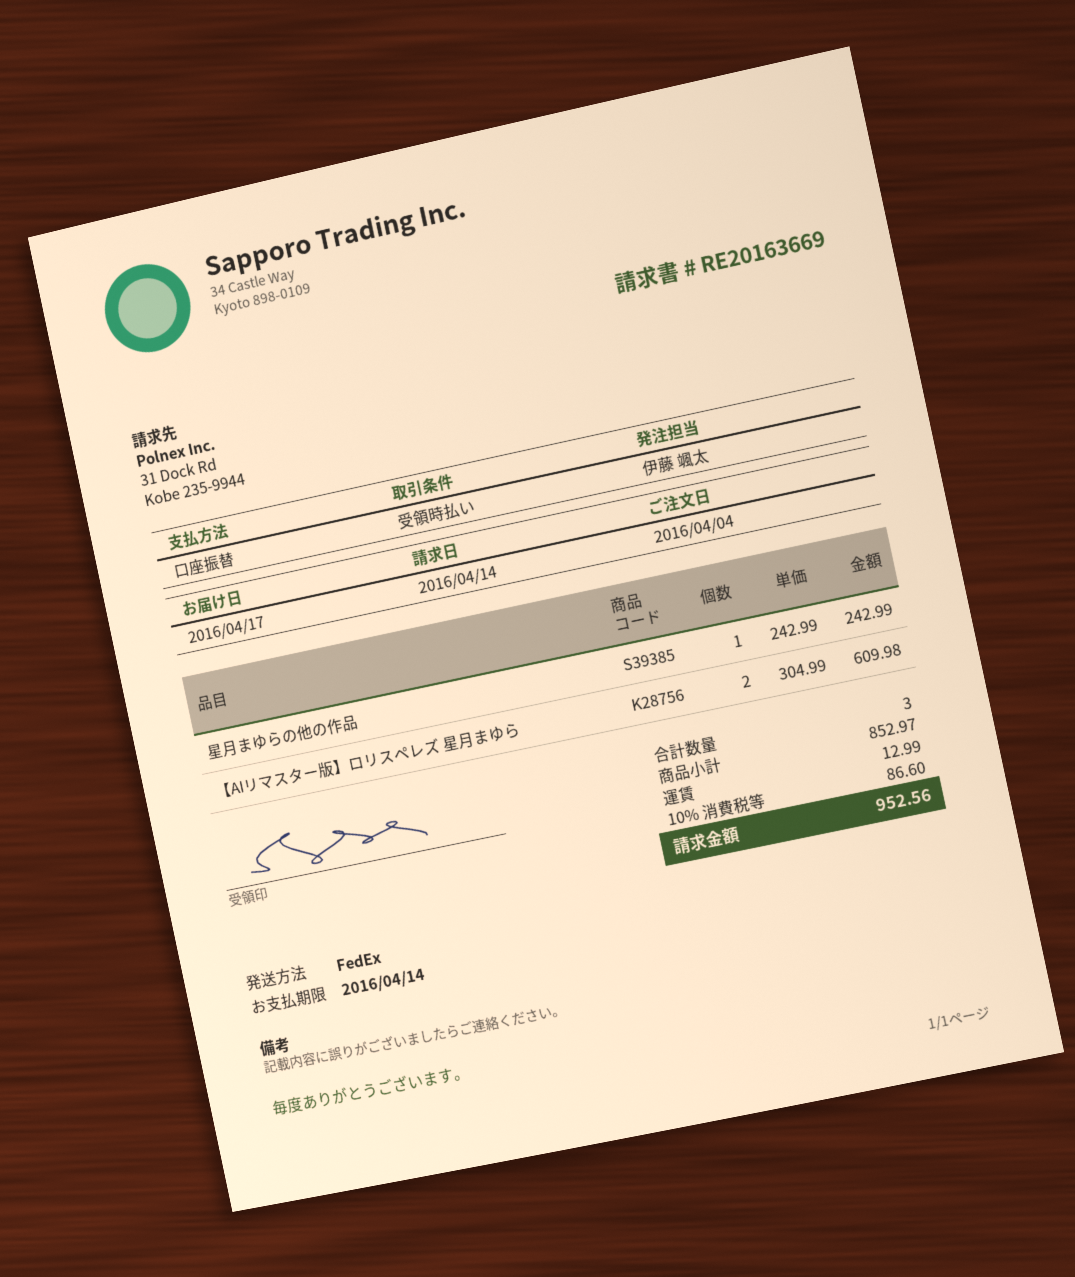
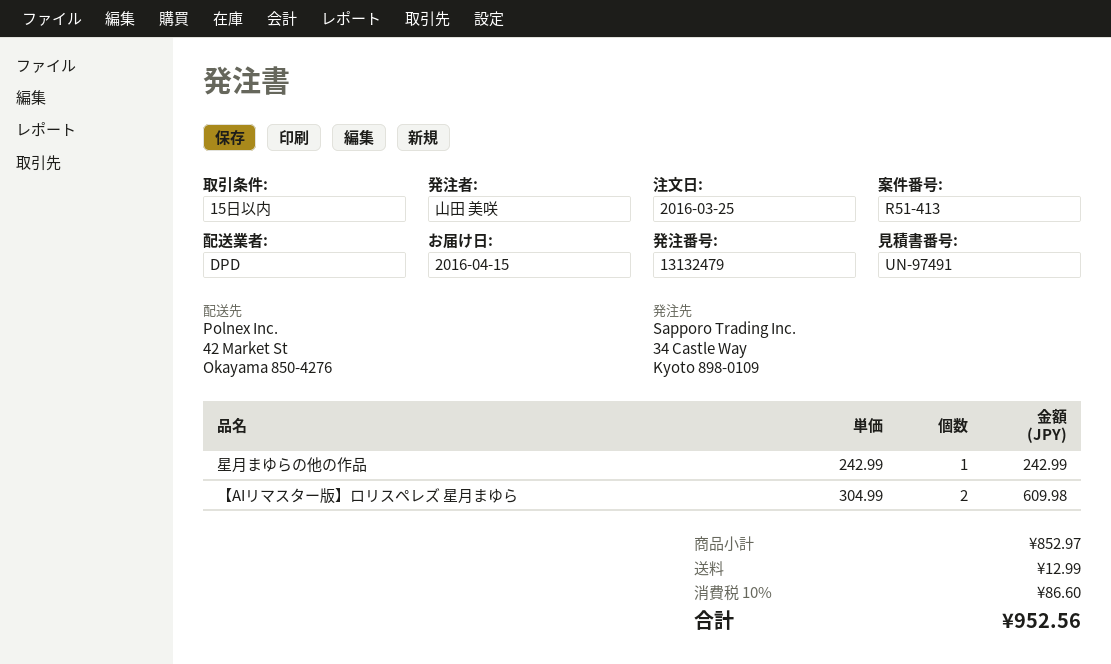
order date: 2016-04-04 -> 2016-03-25
delivery date: 2016-04-17 -> 2016-04-15
payment terms: on receipt -> 15 days
ordered by: 伊藤 颯太 -> 山田 美咲
shipping method: FedEx -> DPD

